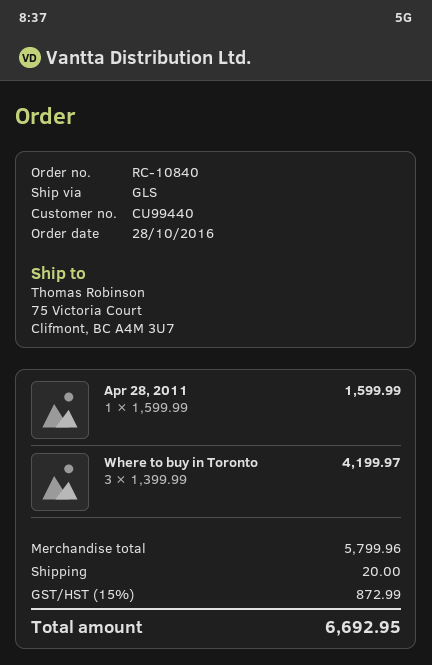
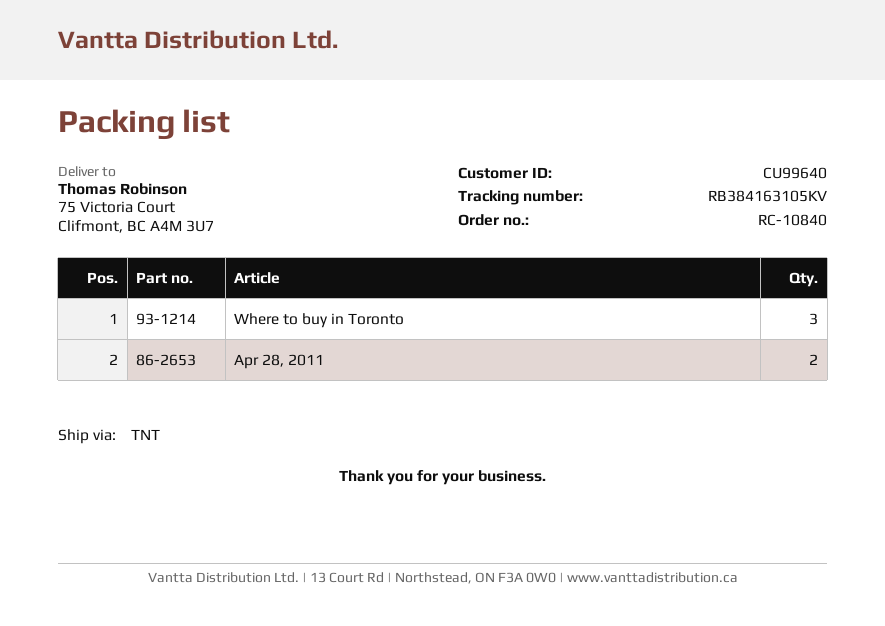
customer number: CU99440 -> CU99640
shipping method: GLS -> TNT
Apr 28, 2011: 1 -> 2

